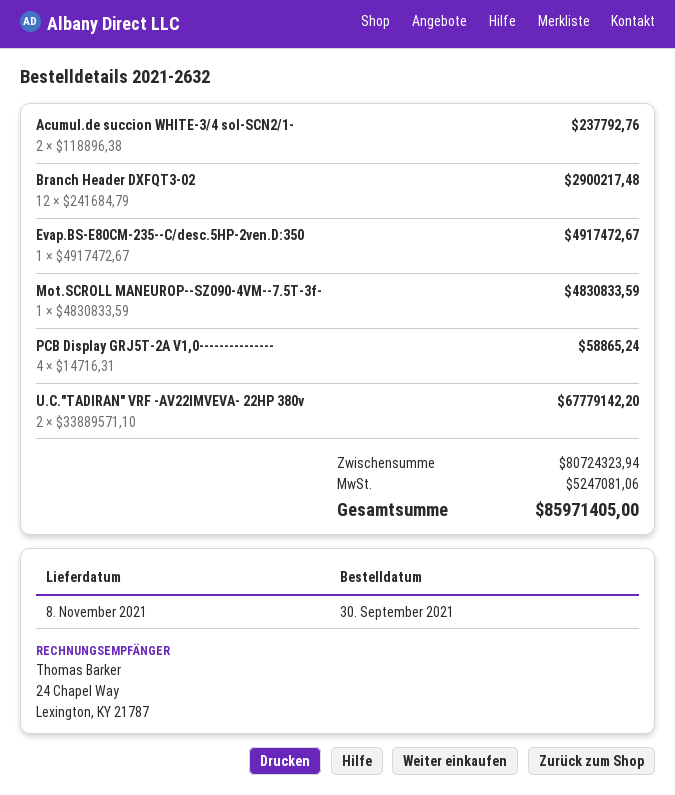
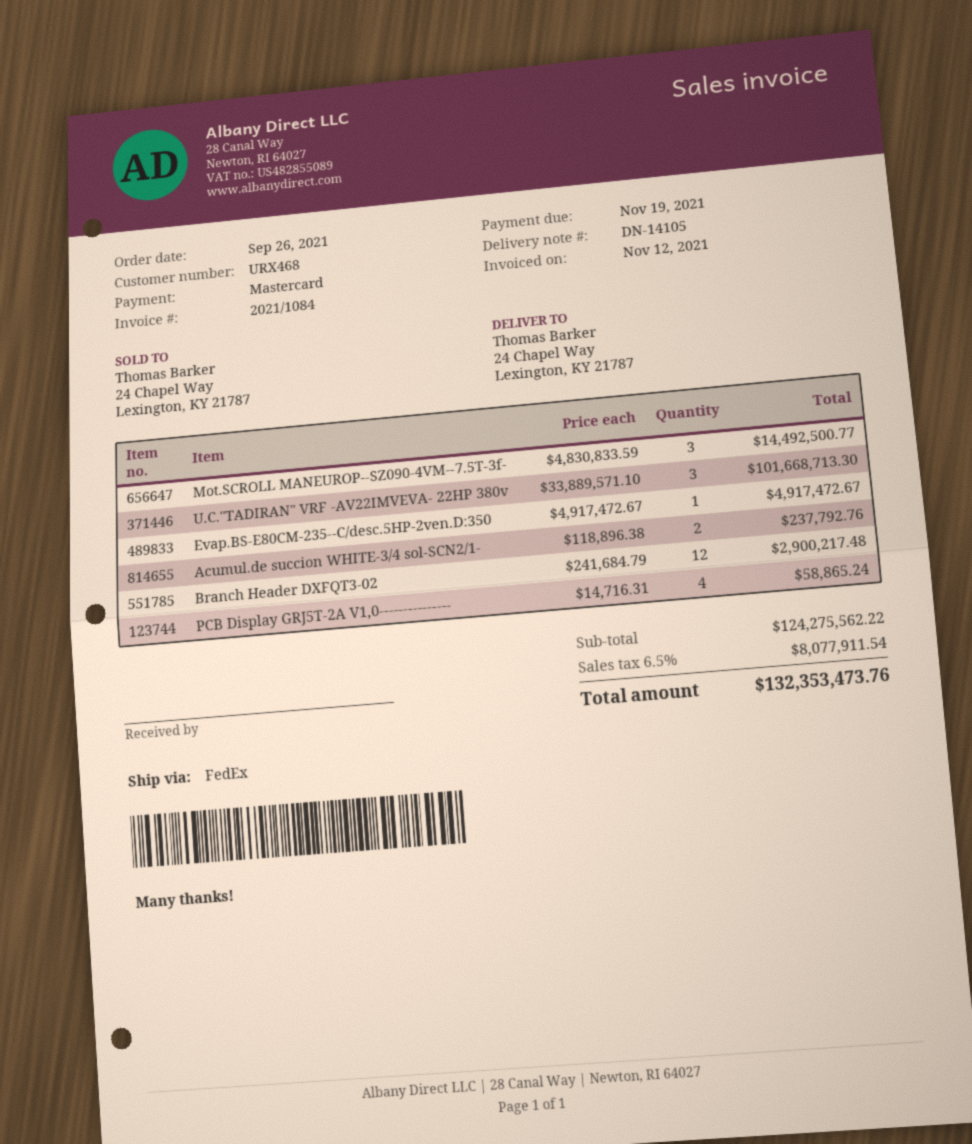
order date: 2021-09-30 -> 2021-09-26
Mot.SCROLL MANEUROP--SZ090-4VM--7.5T-3f-: 1 x 4830833.59 = 4830833.59 -> 3 x 4830833.59 = 14492500.77
U.C."TADIRAN" VRF -AV22IMVEVA- 22HP 380v: 2 x 33889571.10 = 67779142.20 -> 3 x 33889571.10 = 101668713.30
subtotal: 80724323.94 -> 124275562.22
tax: 5247081.06 -> 8077911.54
total: 85971405.00 -> 132353473.76

